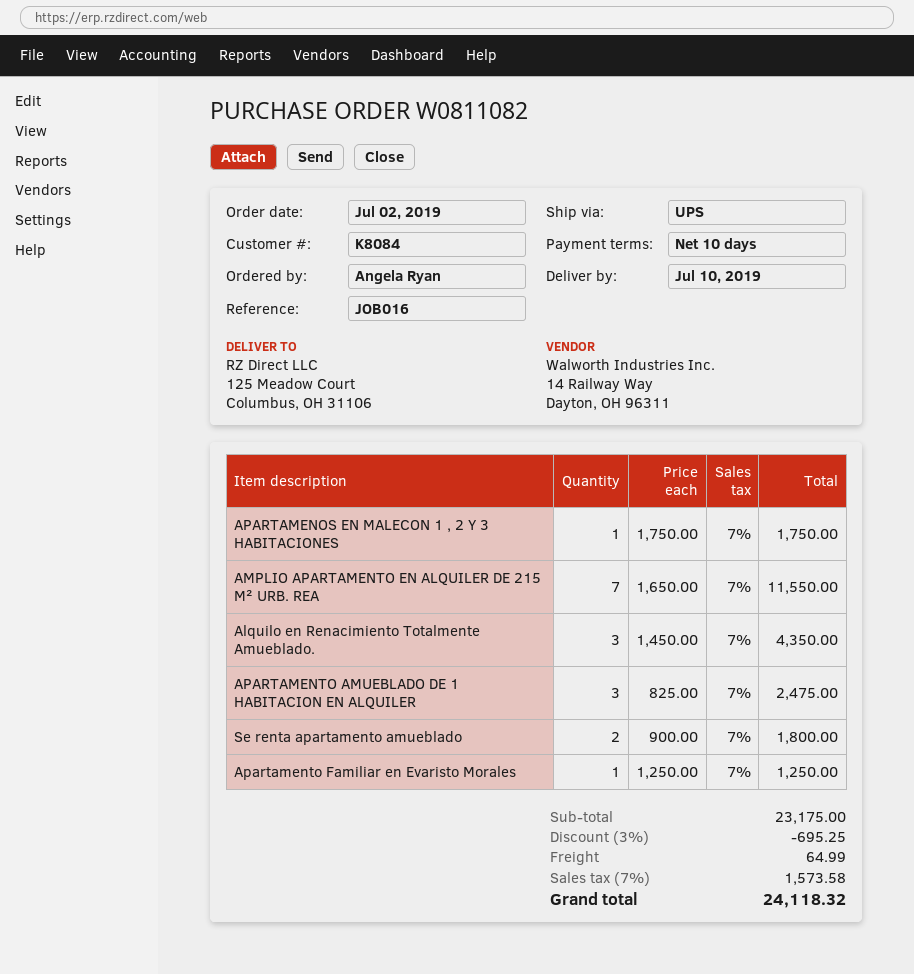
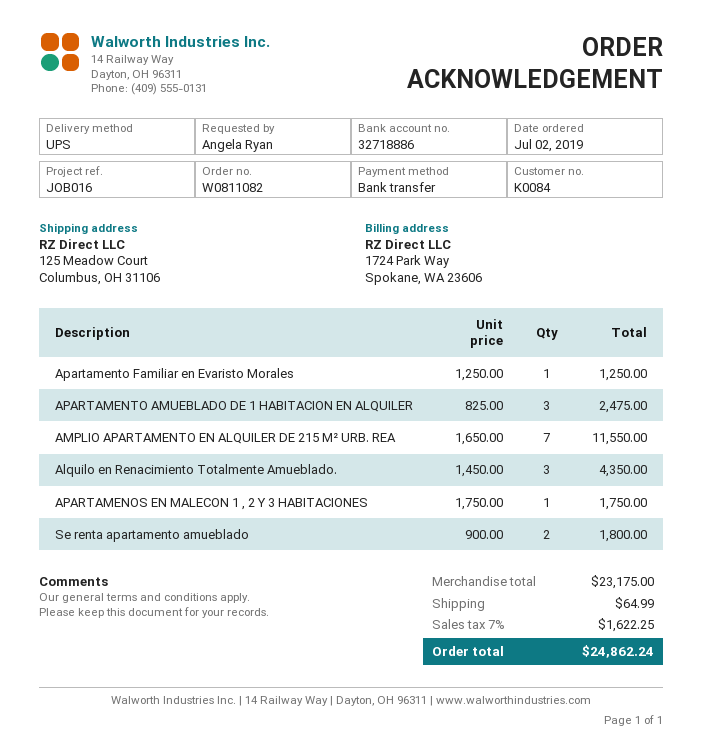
customer number: K8084 -> K0084
discount: 3% = 695.25 -> none
tax: 7% = 1573.58 -> 7% = 1622.25
total: 24118.32 -> 24862.24

